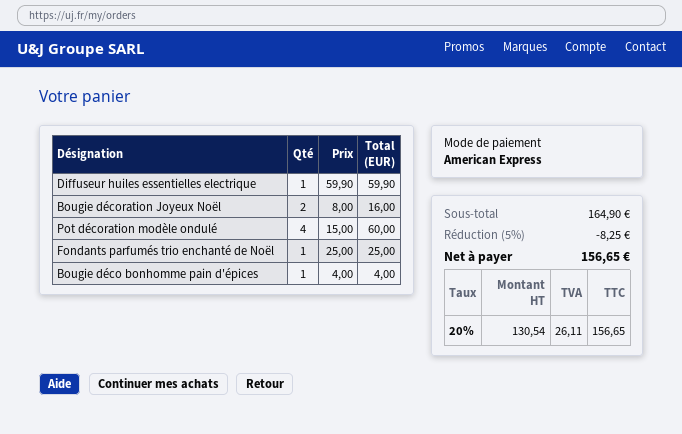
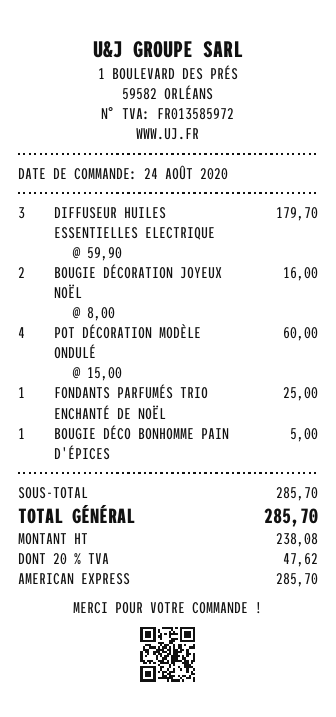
Diffuseur huiles essentielles electrique: 1 x 59.90 = 59.90 -> 3 x 59.90 = 179.70
Bougie déco bonhomme pain d'épices: 1 x 4.00 = 4.00 -> 1 x 5.00 = 5.00
subtotal: 164.90 -> 285.70
discount: 5% = 8.25 -> none
net: 130.54 -> 238.08
tax: 20% = 26.11 -> 20% = 47.62
total: 156.65 -> 285.70

